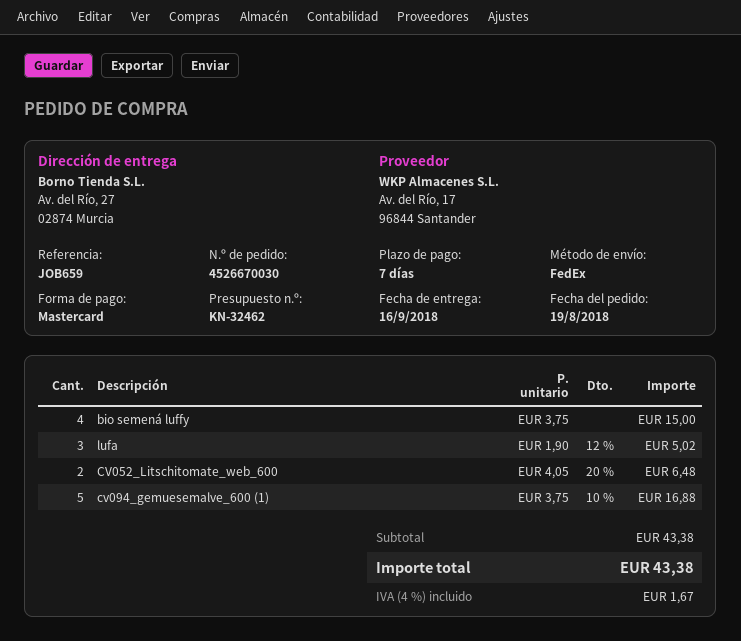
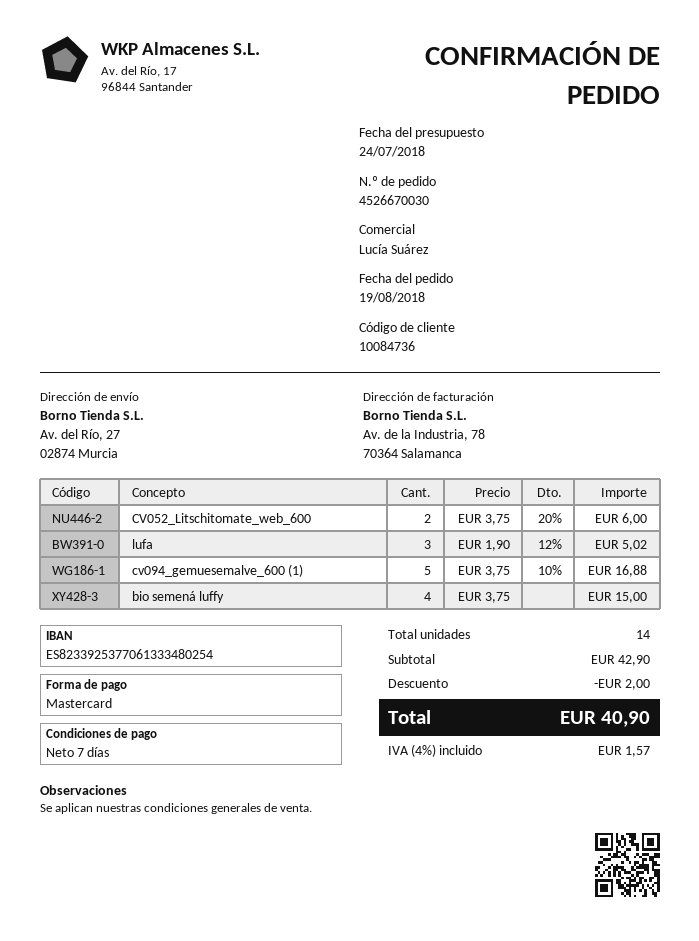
CV052_Litschitomate_web_600: 2 x 4.05 - 20% = 6.48 -> 2 x 3.75 - 20% = 6.00
subtotal: 43.38 -> 42.90
discount: none -> 2.00
tax: 4% = 1.67 -> 4% = 1.57
total: 43.38 -> 40.90

